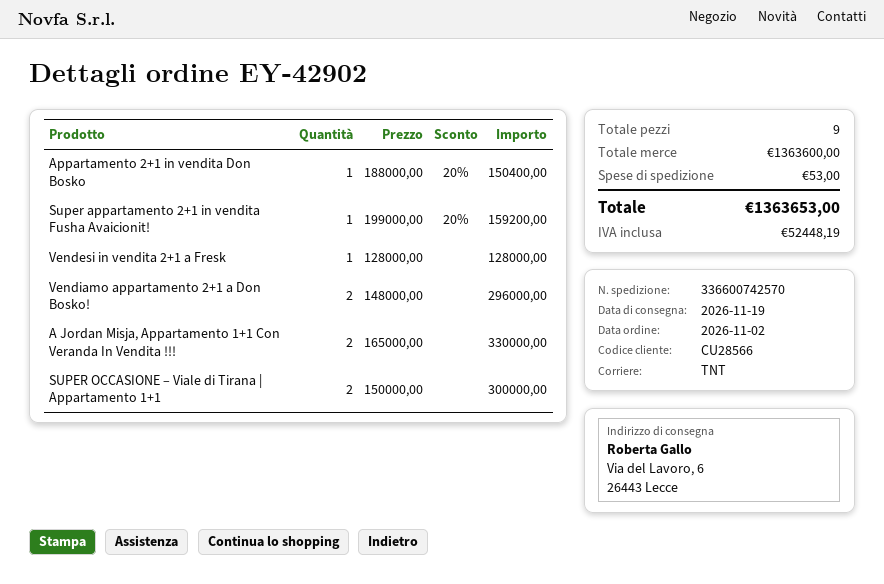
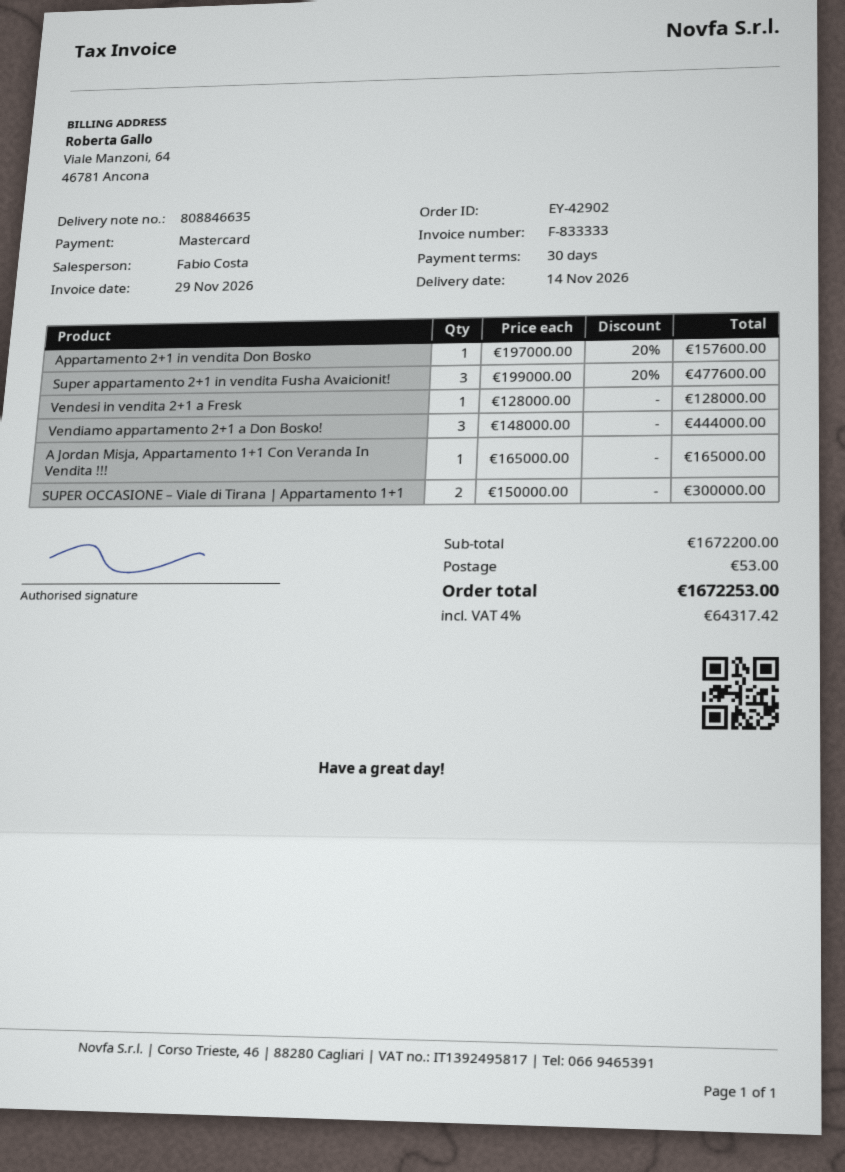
delivery date: 2026-11-19 -> 2026-11-14
Appartamento 2+1 in vendita Don Bosko: 1 x 188000.00 - 20% = 150400.00 -> 1 x 197000.00 - 20% = 157600.00
Super appartamento 2+1 in vendita Fusha Avaicionit!: 1 x 199000.00 - 20% = 159200.00 -> 3 x 199000.00 - 20% = 477600.00
Vendiamo appartamento 2+1 a Don Bosko!: 2 x 148000.00 = 296000.00 -> 3 x 148000.00 = 444000.00
A Jordan Misja, Appartamento 1+1 Con Veranda In Vendita !!!: 2 x 165000.00 = 330000.00 -> 1 x 165000.00 = 165000.00
subtotal: 1363600.00 -> 1672200.00
tax: 52448.19 -> 64317.42
total: 1363653.00 -> 1672253.00

